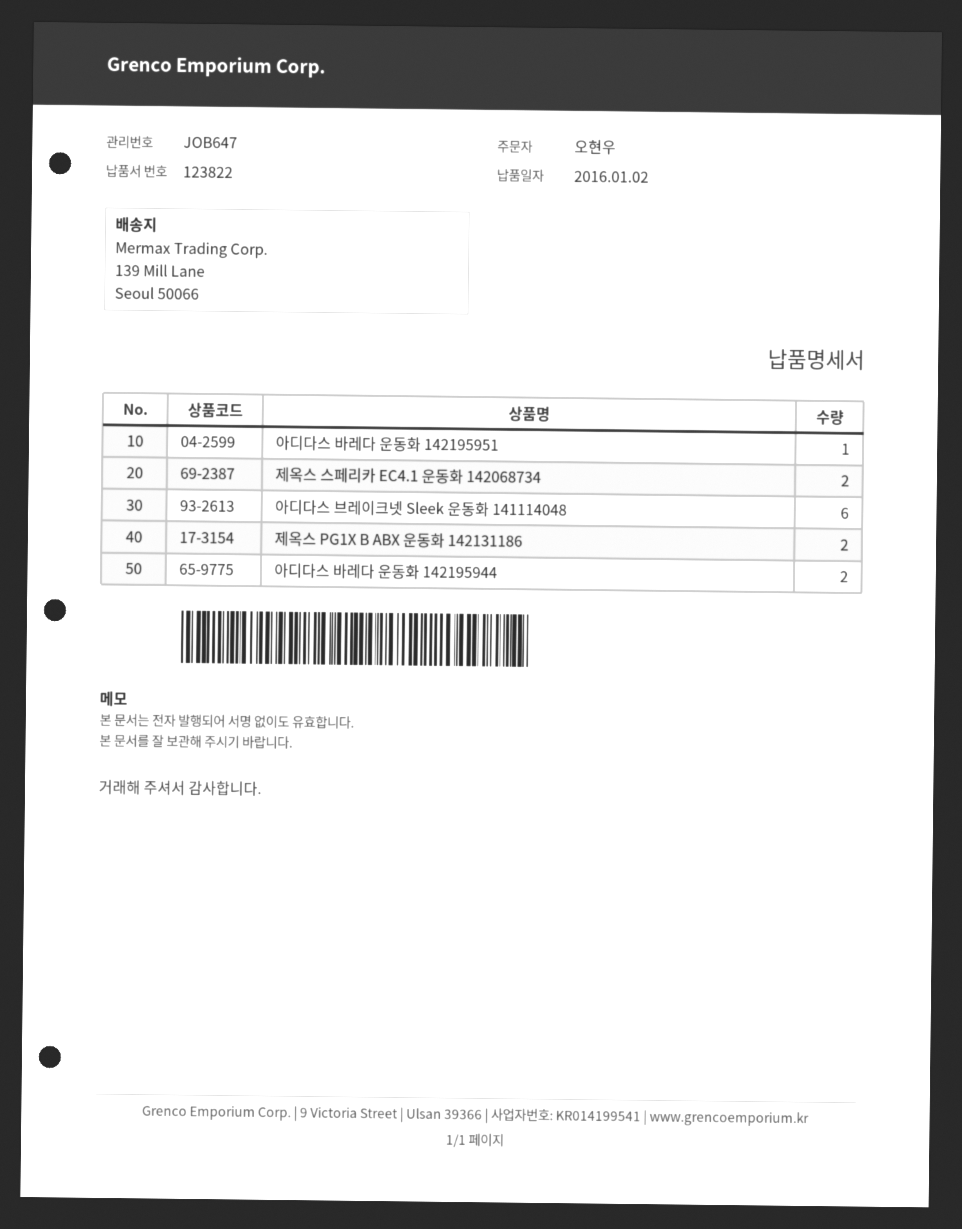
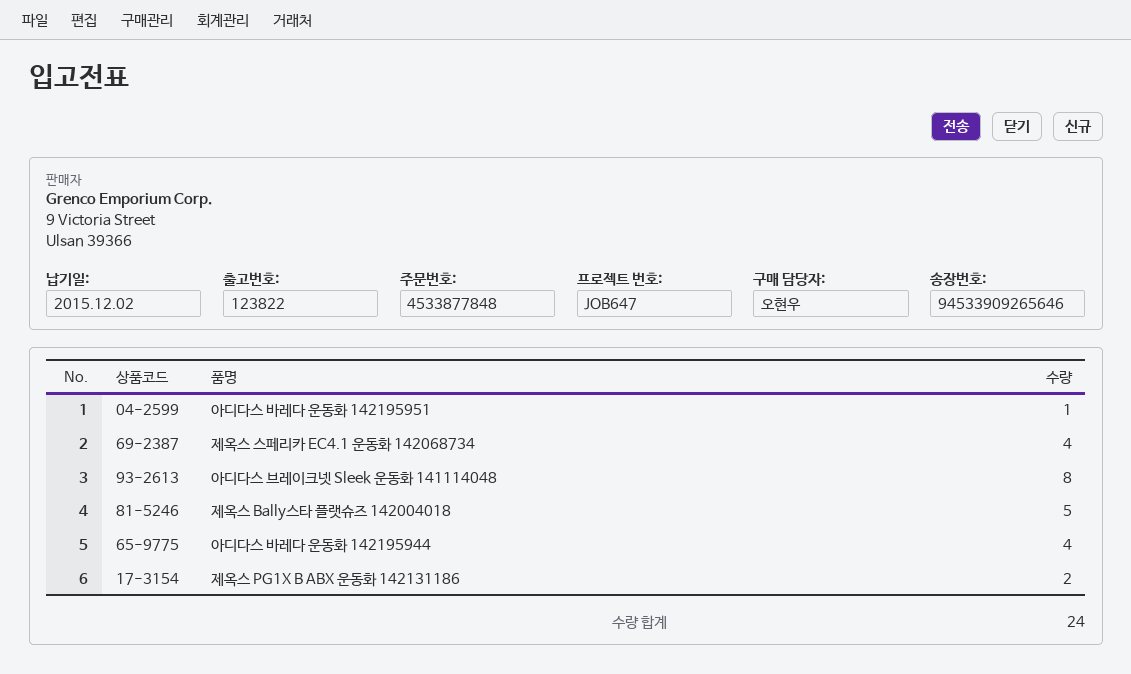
delivery date: 2016-01-02 -> 2015-12-02
제옥스 스페리카 EC4.1 운동화 142068734: 2 -> 4
아디다스 브레이크넷 Sleek 운동화 141114048: 6 -> 8
아디다스 바레다 운동화 142195944: 2 -> 4
제옥스 Bally스타 플랫슈즈 142004018: none -> 5

